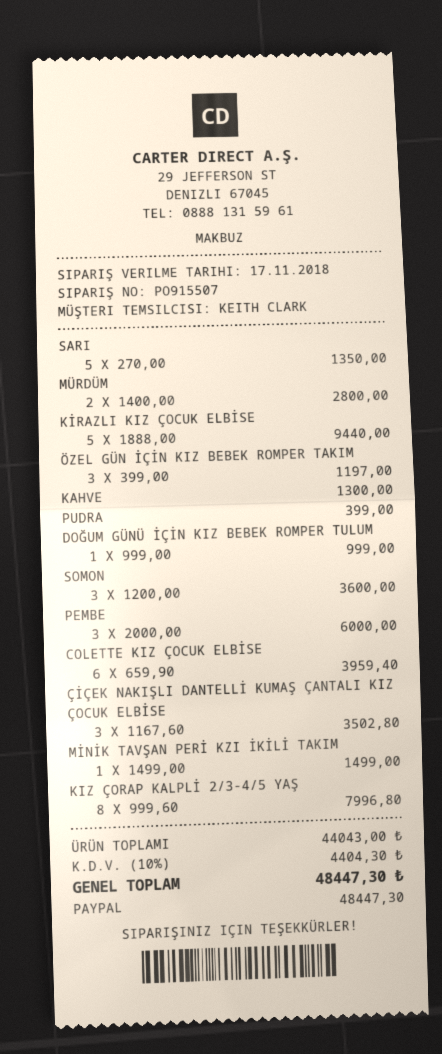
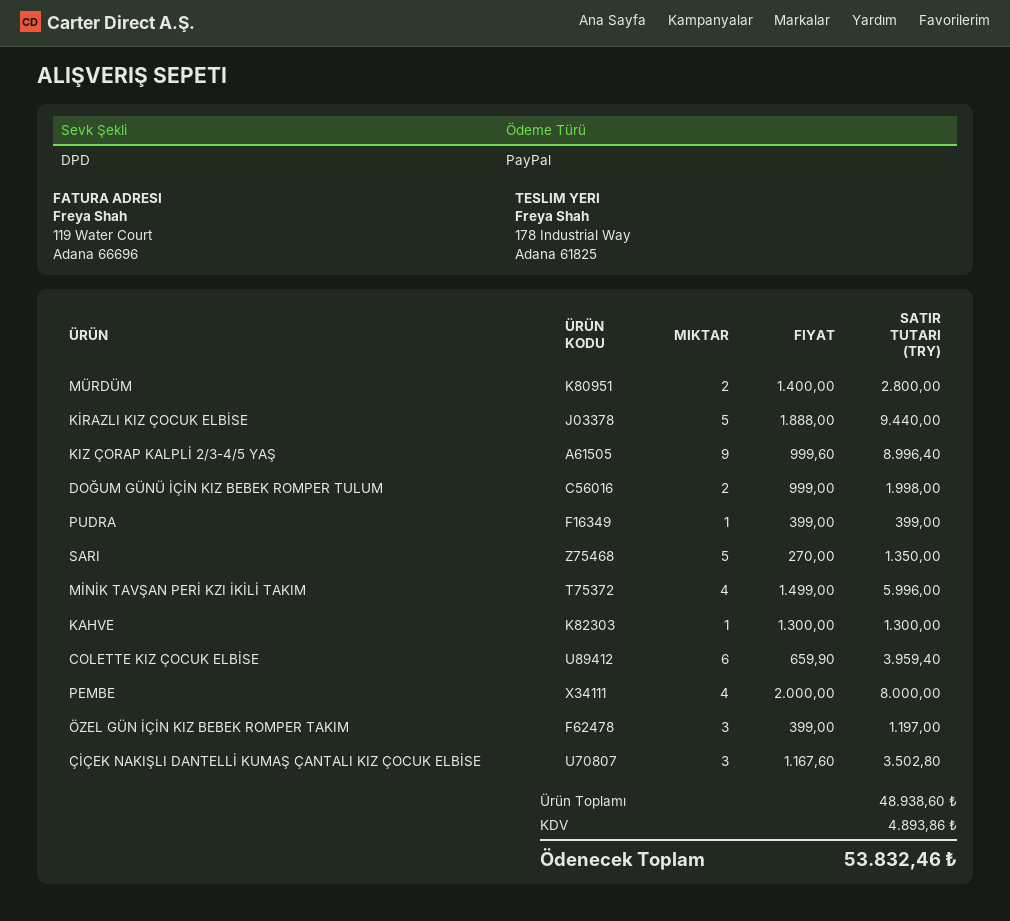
DOĞUM GÜNÜ İÇİN KIZ BEBEK ROMPER TULUM: 1 x 999.00 = 999.00 -> 2 x 999.00 = 1998.00
SOMON: 3 x 1200.00 = 3600.00 -> none
PEMBE: 3 x 2000.00 = 6000.00 -> 4 x 2000.00 = 8000.00
MİNİK TAVŞAN PERİ KZI İKİLİ TAKIM: 1 x 1499.00 = 1499.00 -> 4 x 1499.00 = 5996.00
KIZ ÇORAP KALPLİ 2/3-4/5 YAŞ: 8 x 999.60 = 7996.80 -> 9 x 999.60 = 8996.40
subtotal: 44043.00 -> 48938.60
tax: 4404.30 -> 4893.86
total: 48447.30 -> 53832.46

